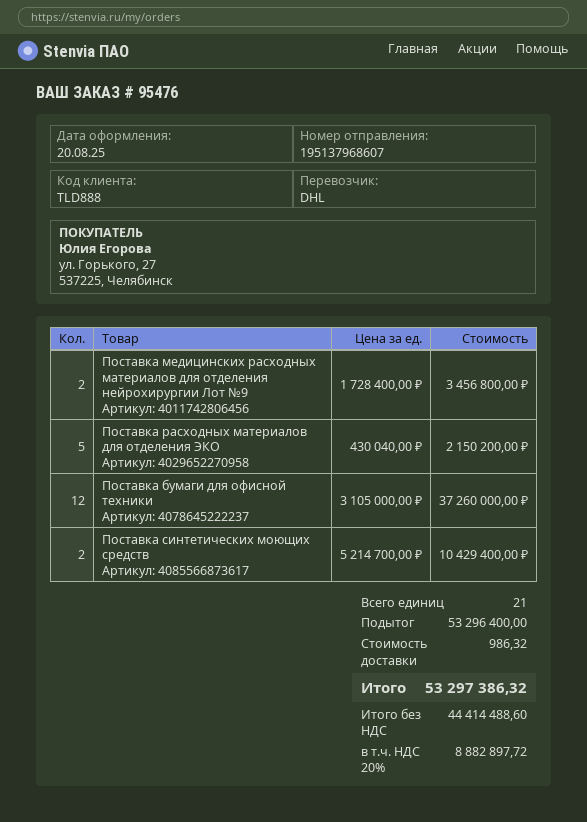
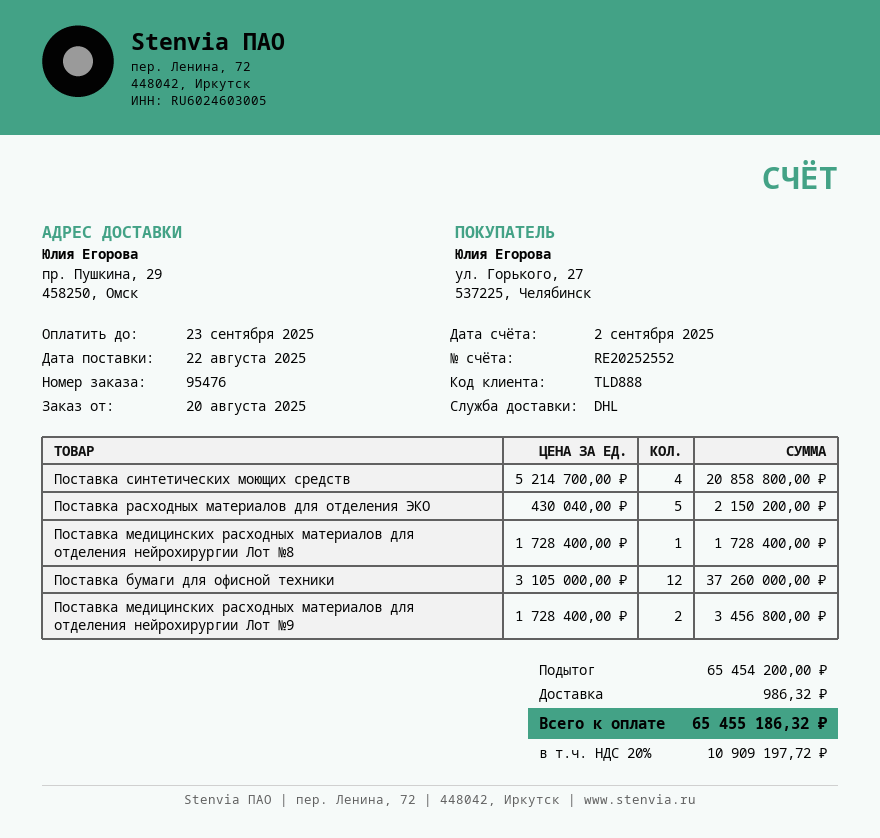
Поставка синтетических моющих средств: 2 x 5214700.00 = 10429400.00 -> 4 x 5214700.00 = 20858800.00
Поставка медицинских расходных материалов для отделения нейрохирургии Лот №8: none -> 1 x 1728400.00 = 1728400.00
subtotal: 53296400.00 -> 65454200.00
tax: 20% = 8882897.72 -> 20% = 10909197.72
total: 53297386.32 -> 65455186.32

